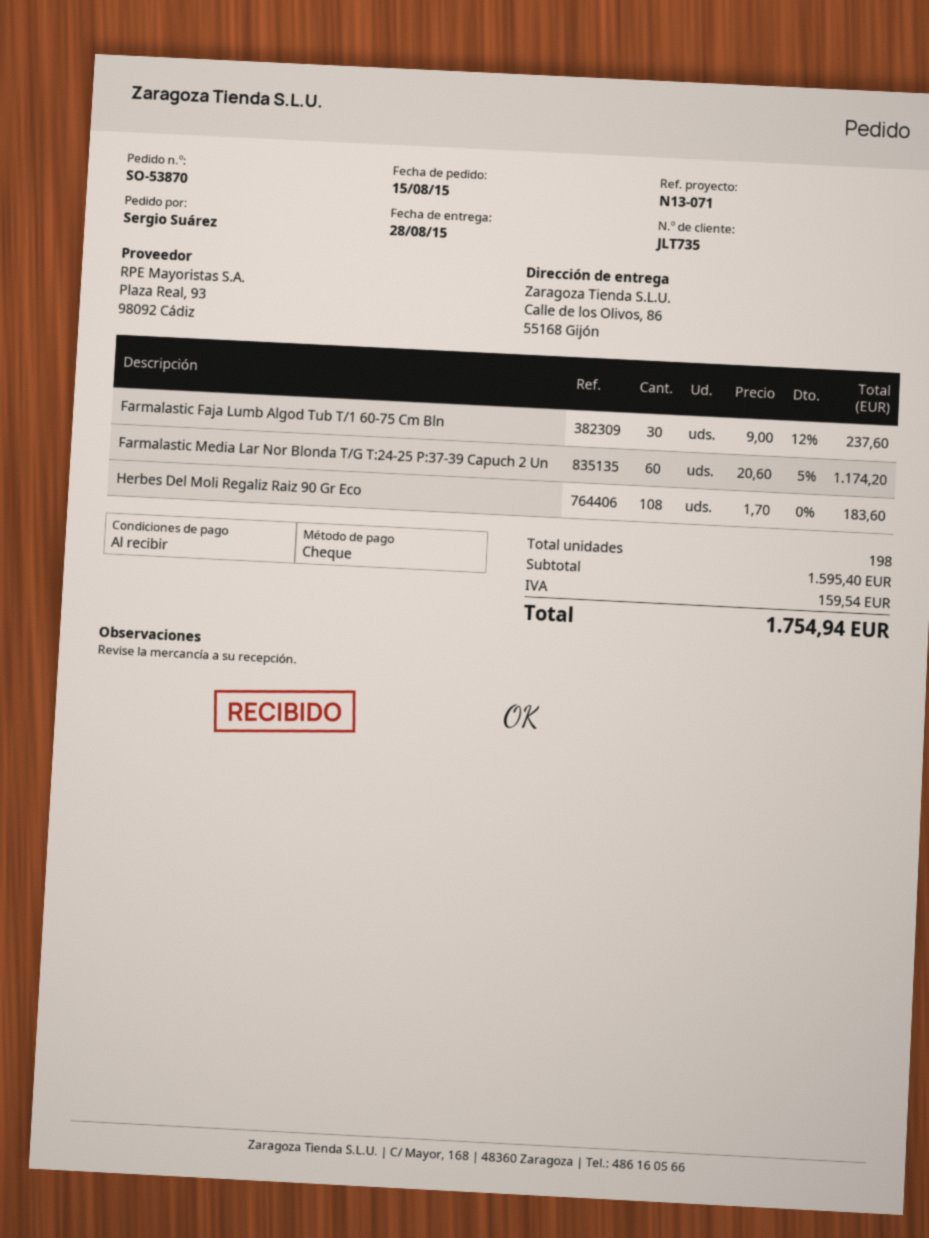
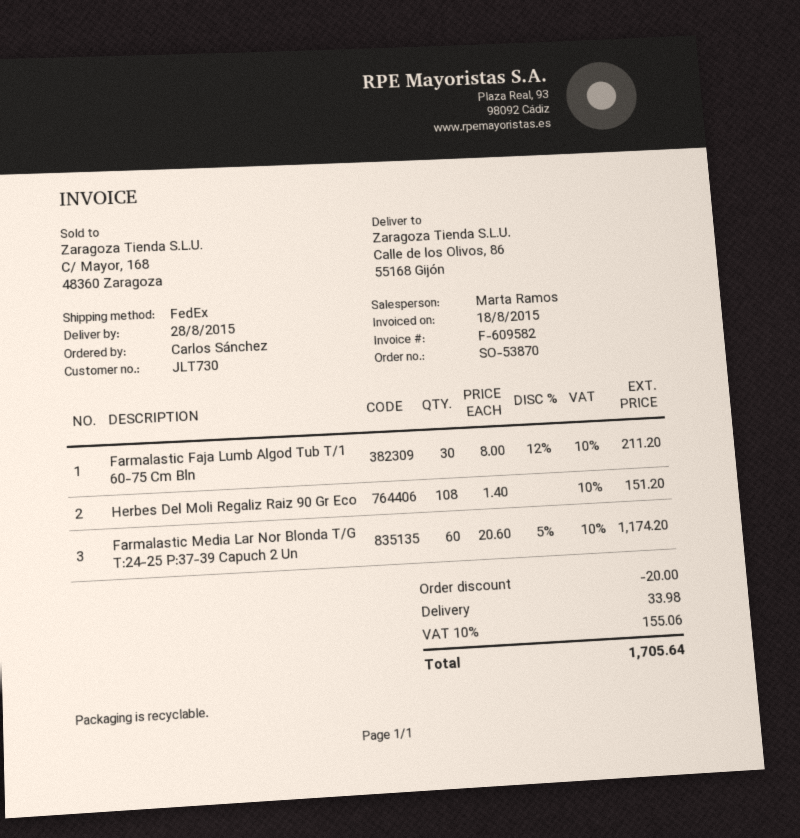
customer number: JLT735 -> JLT730
ordered by: Sergio Suárez -> Carlos Sánchez
Farmalastic Faja Lumb Algod Tub T/1 60-75 Cm Bln: 30 x 9.00 - 12% = 237.60 -> 30 x 8.00 - 12% = 211.20
Herbes Del Moli Regaliz Raiz 90 Gr Eco: 108 x 1.70 = 183.60 -> 108 x 1.40 = 151.20
discount: none -> 20.00
shipping: none -> 33.98
tax: 159.54 -> 155.06
total: 1754.94 -> 1705.64

